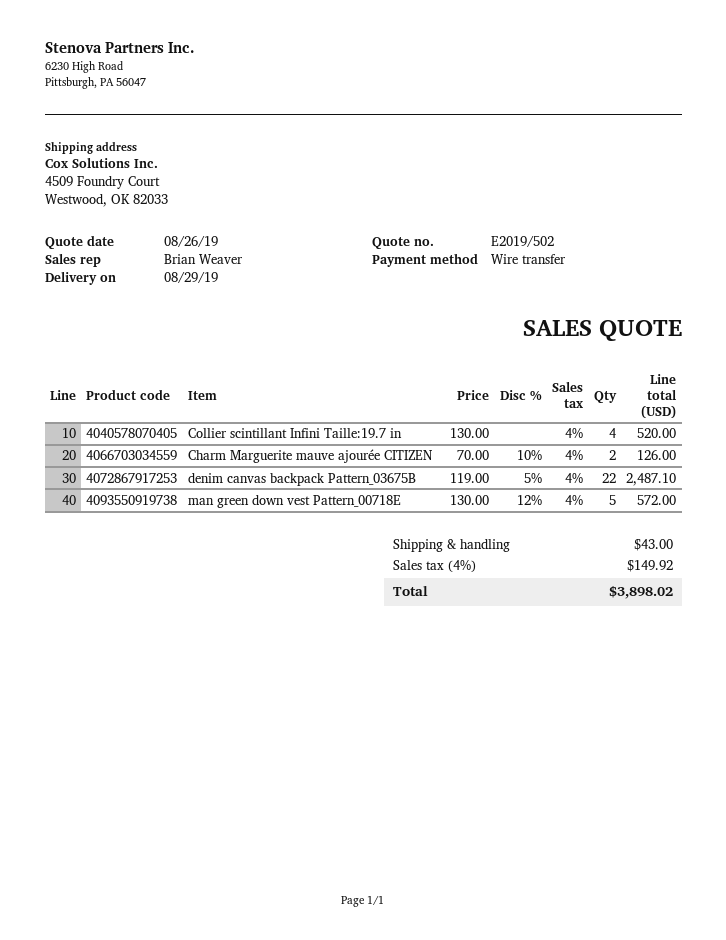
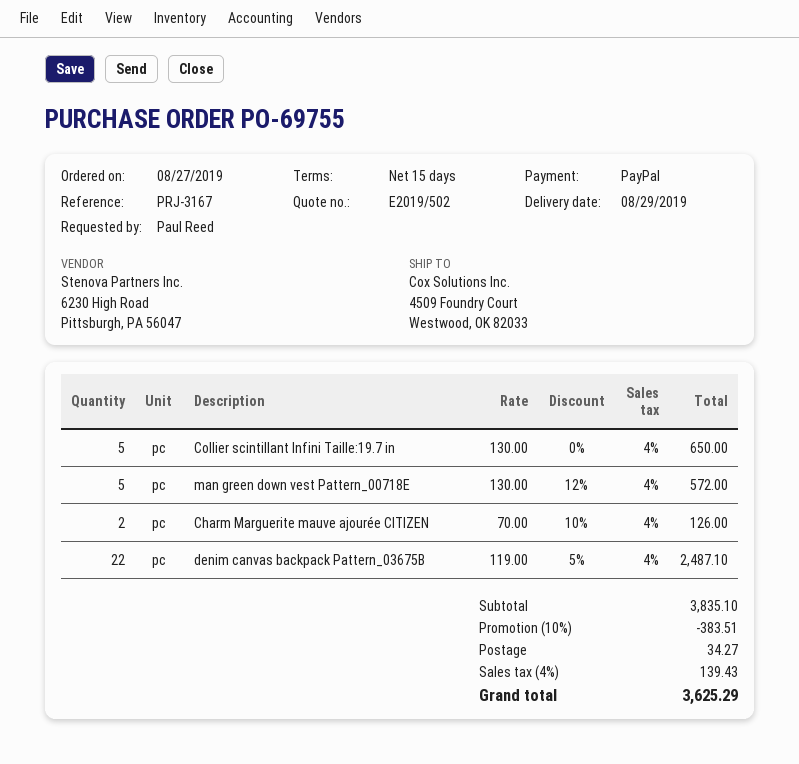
payment method: bank transfer -> PayPal
Collier scintillant Infini Taille:19.7 in: 4 x 130.00 = 520.00 -> 5 x 130.00 = 650.00
discount: none -> 10% = 383.51
shipping: 43.00 -> 34.27
tax: 4% = 149.92 -> 4% = 139.43
total: 3898.02 -> 3625.29

